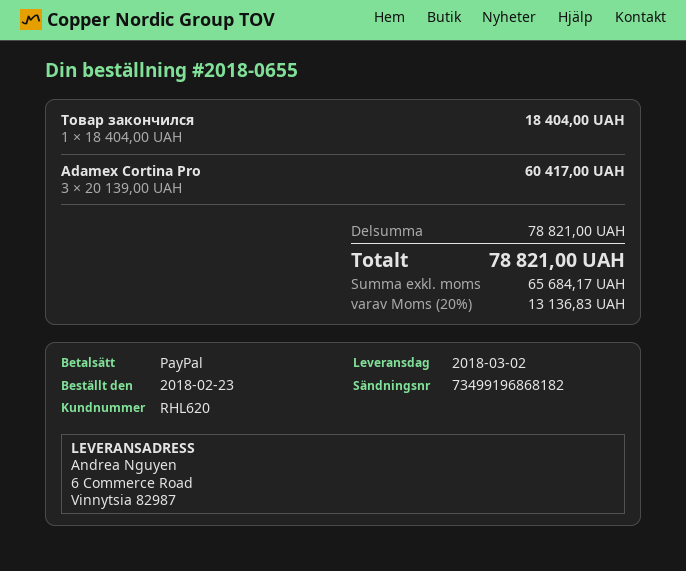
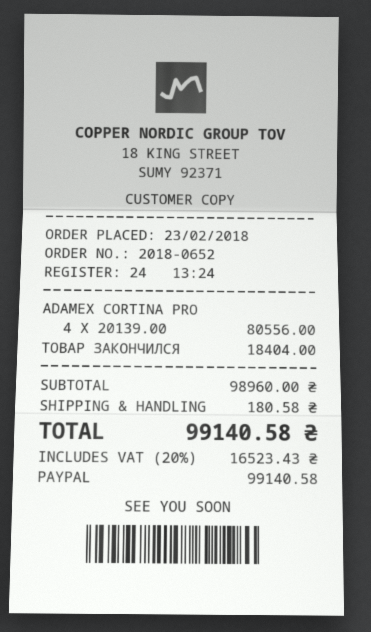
order number: 2018-0655 -> 2018-0652
Adamex Cortina Pro: 3 x 20139.00 = 60417.00 -> 4 x 20139.00 = 80556.00
subtotal: 78821.00 -> 98960.00
shipping: none -> 180.58
tax: 20% = 13136.83 -> 20% = 16523.43
total: 78821.00 -> 99140.58

